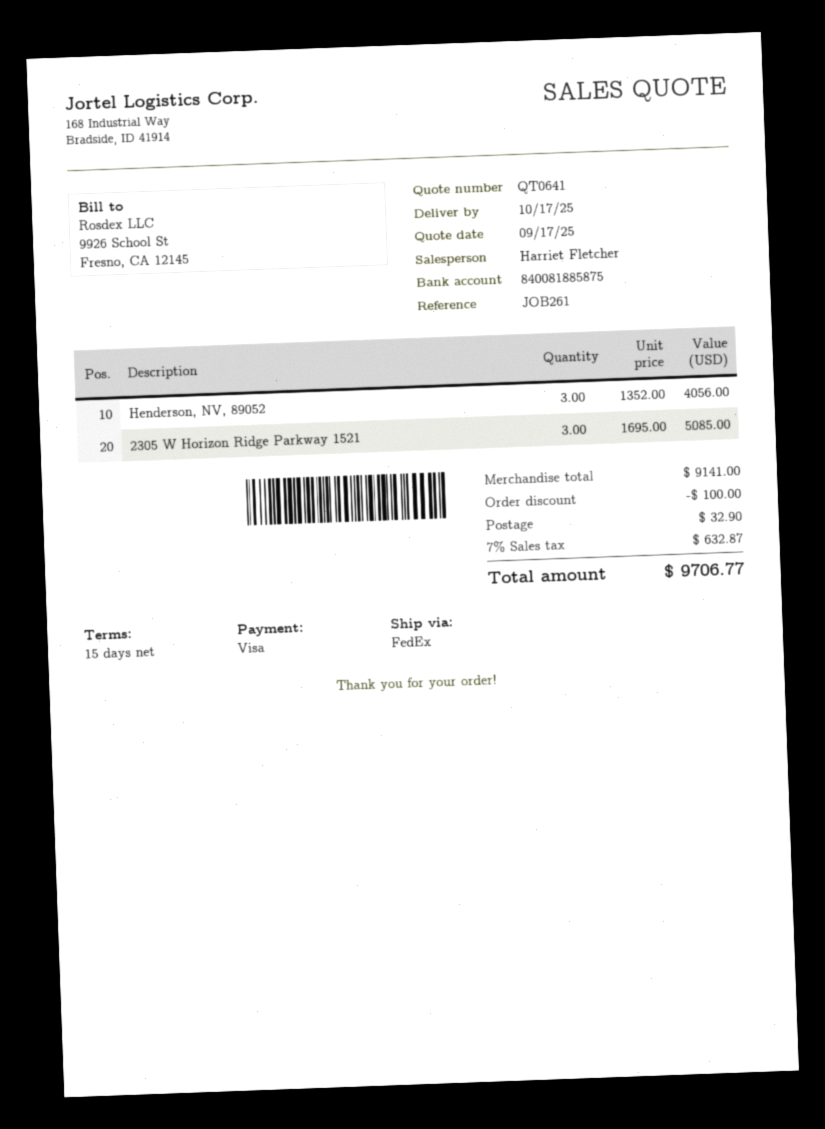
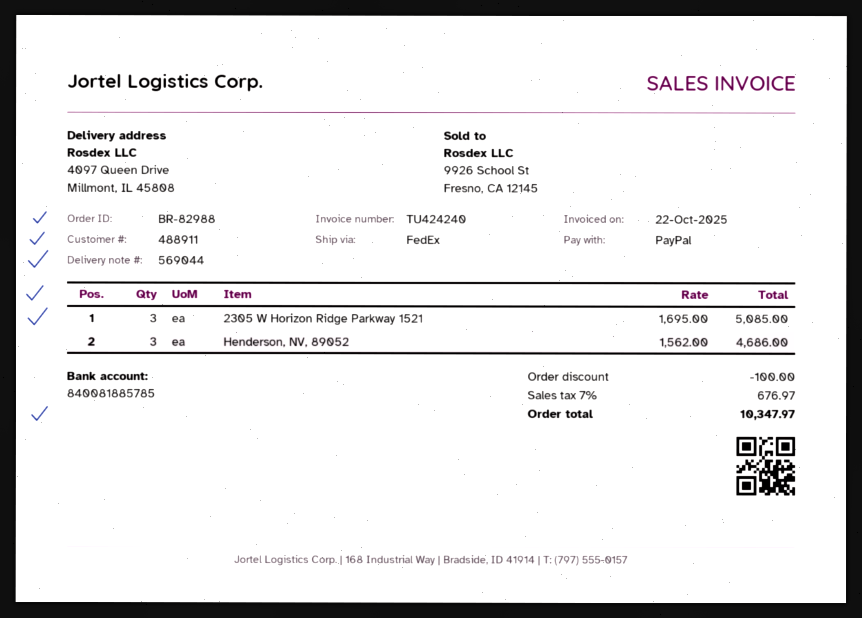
payment method: Visa -> PayPal
bank account: 840081885875 -> 840081885785
Henderson, NV, 89052: 3 x 1352.00 = 4056.00 -> 3 x 1562.00 = 4686.00
shipping: 32.90 -> none
tax: 7% = 632.87 -> 7% = 676.97
total: 9706.77 -> 10347.97

